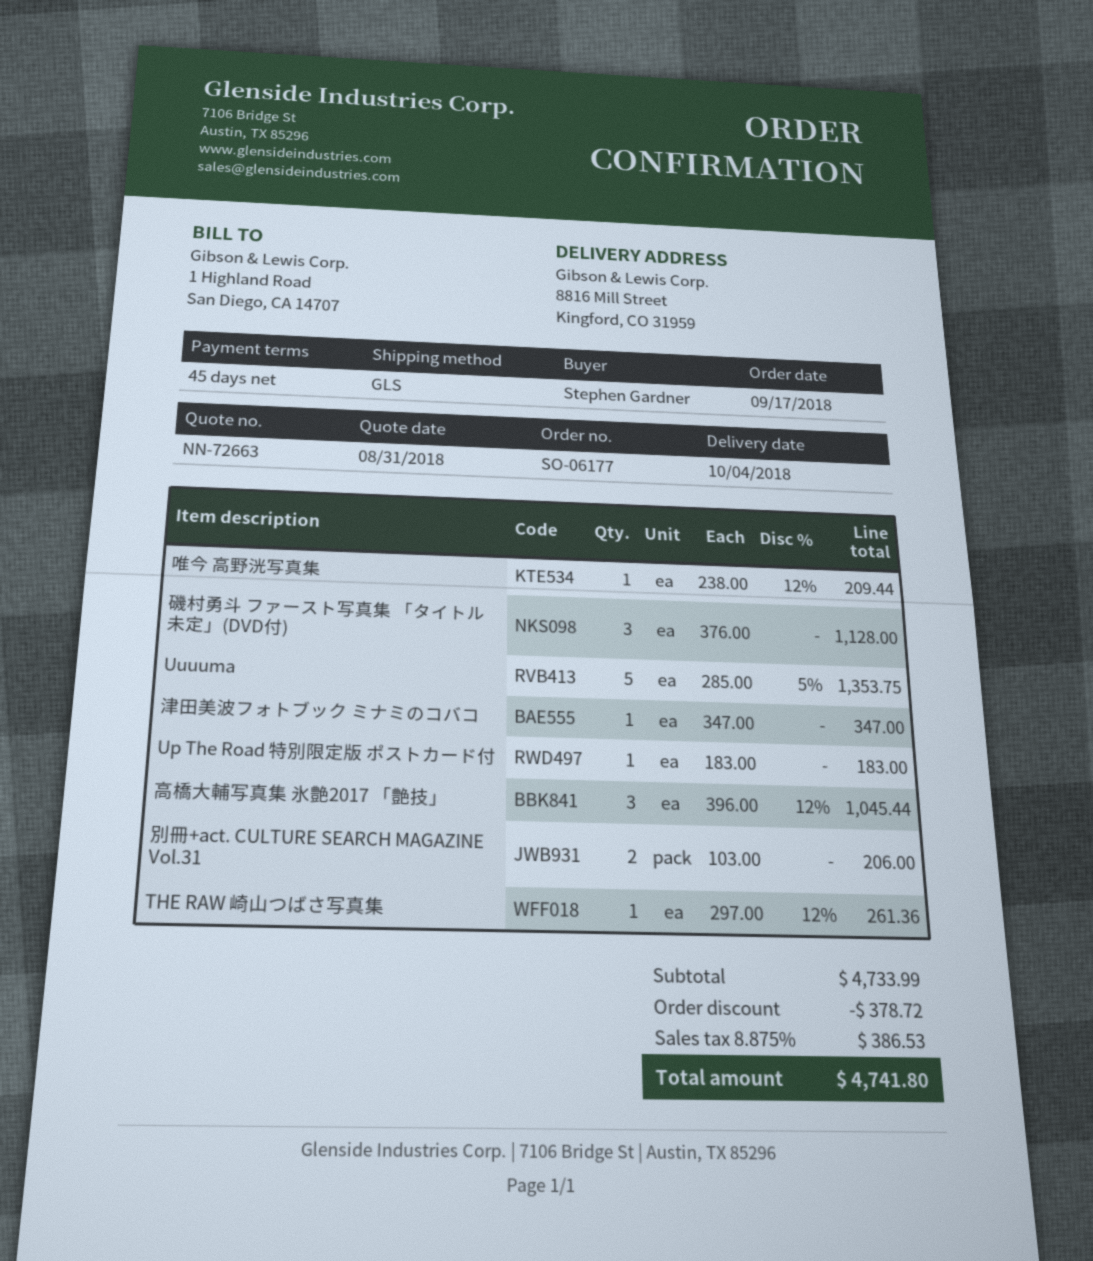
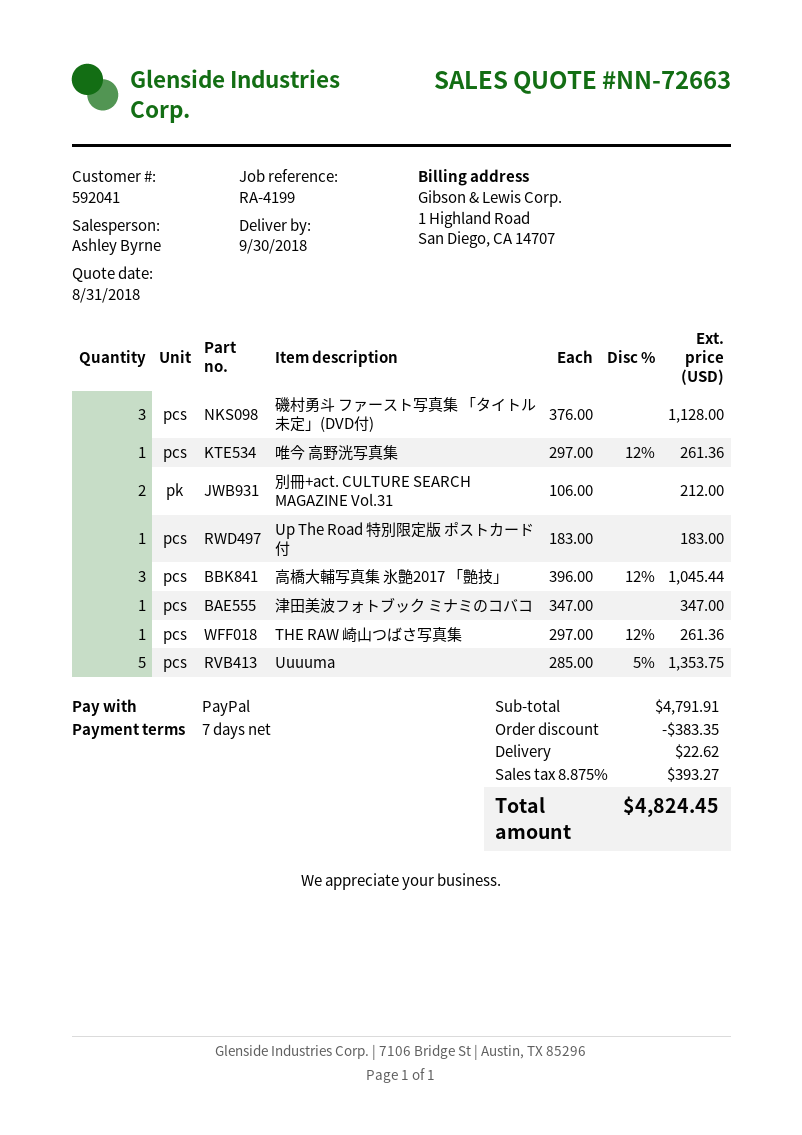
delivery date: 2018-10-04 -> 2018-09-30
payment terms: 45 days -> 7 days
唯今 高野洸写真集: 1 x 238.00 - 12% = 209.44 -> 1 x 297.00 - 12% = 261.36
別冊+act. CULTURE SEARCH MAGAZINE Vol.31: 2 x 103.00 = 206.00 -> 2 x 106.00 = 212.00
subtotal: 4733.99 -> 4791.91
discount: 378.72 -> 383.35
shipping: none -> 22.62
tax: 8.875% = 386.53 -> 8.875% = 393.27
total: 4741.80 -> 4824.45

